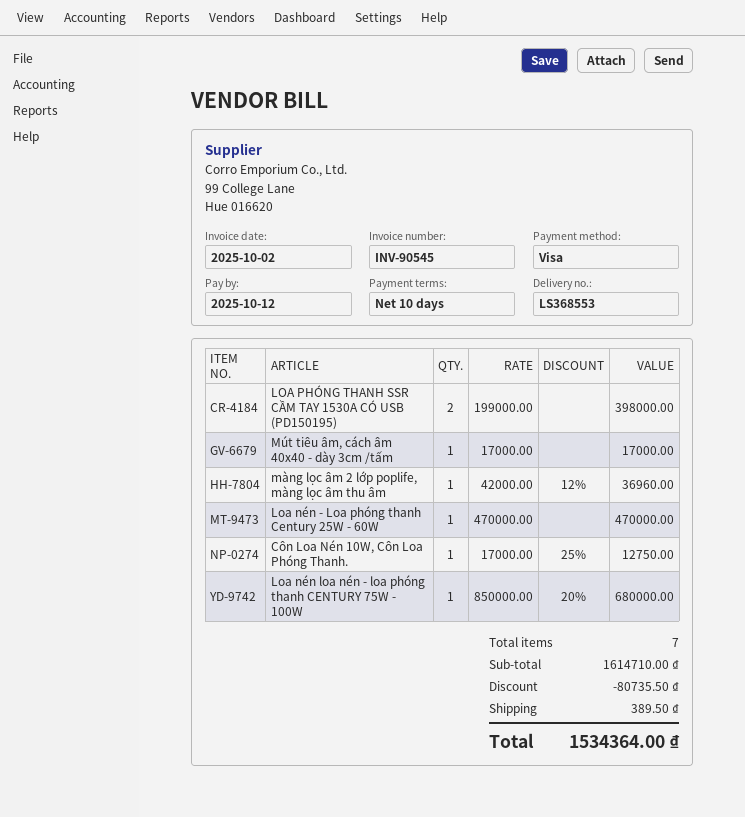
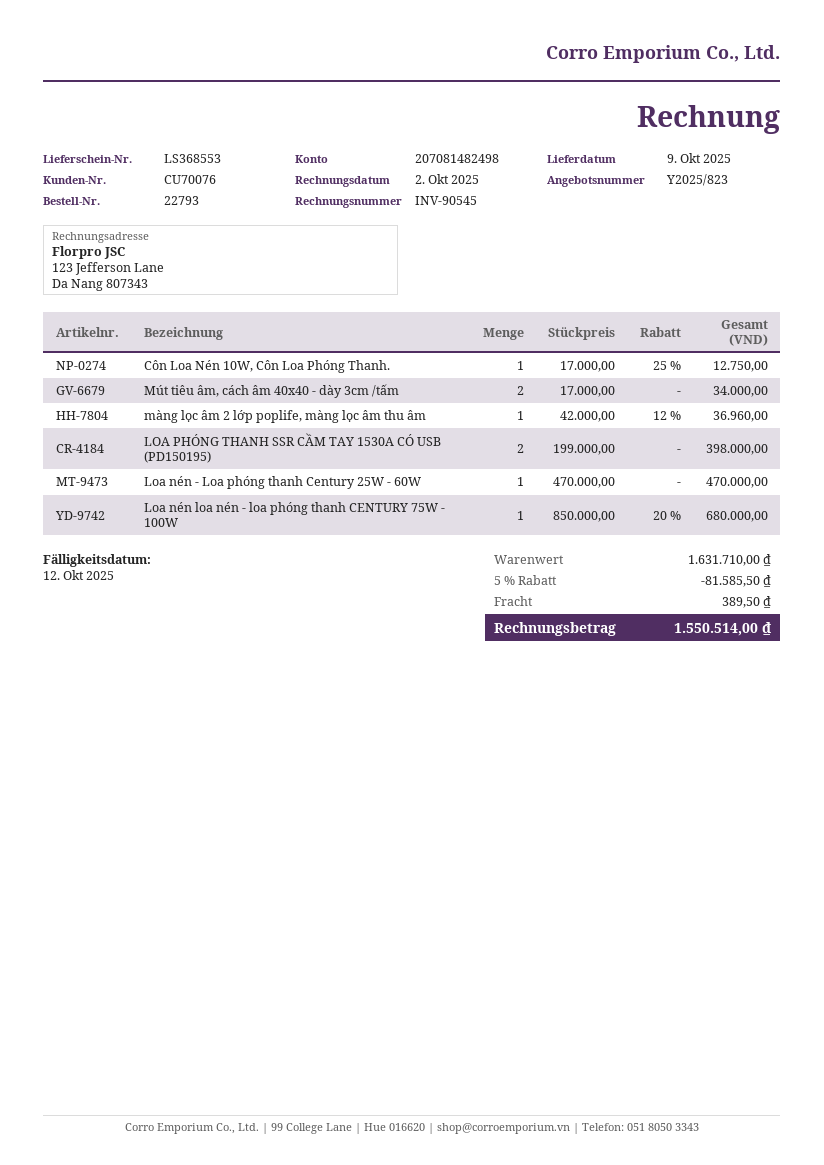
Mút tiêu âm, cách âm 40x40 - dày 3cm /tấm: 1 x 17000.00 = 17000.00 -> 2 x 17000.00 = 34000.00
subtotal: 1614710.00 -> 1631710.00
discount: 80735.50 -> 81585.50
total: 1534364.00 -> 1550514.00

